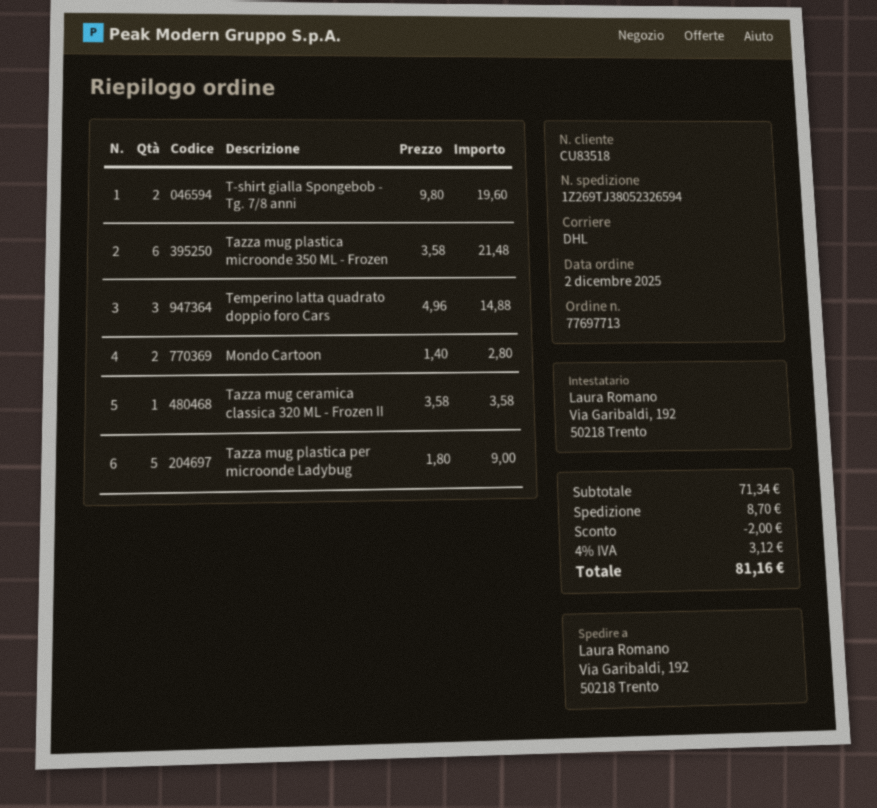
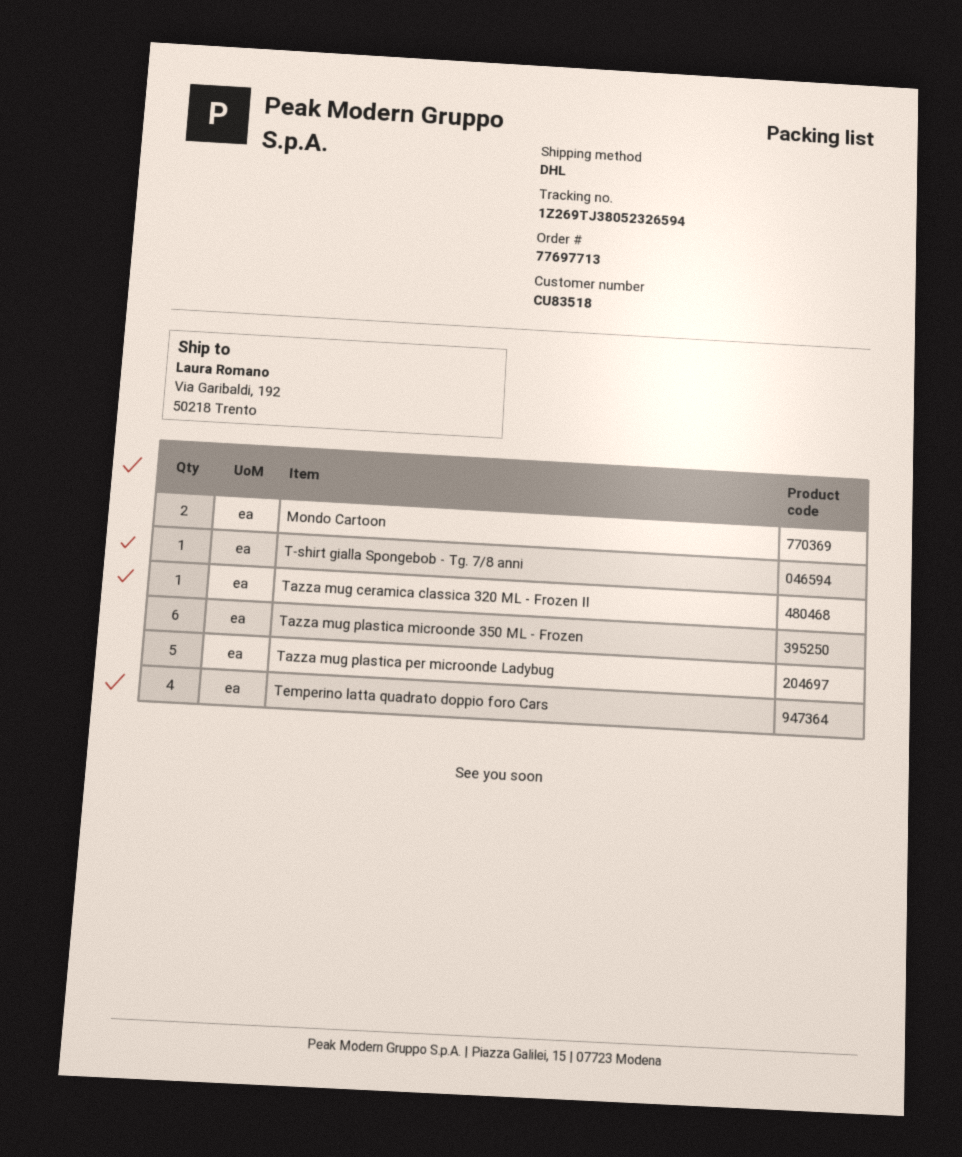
T-shirt gialla Spongebob - Tg. 7/8 anni: 2 -> 1
Temperino latta quadrato doppio foro Cars: 3 -> 4

